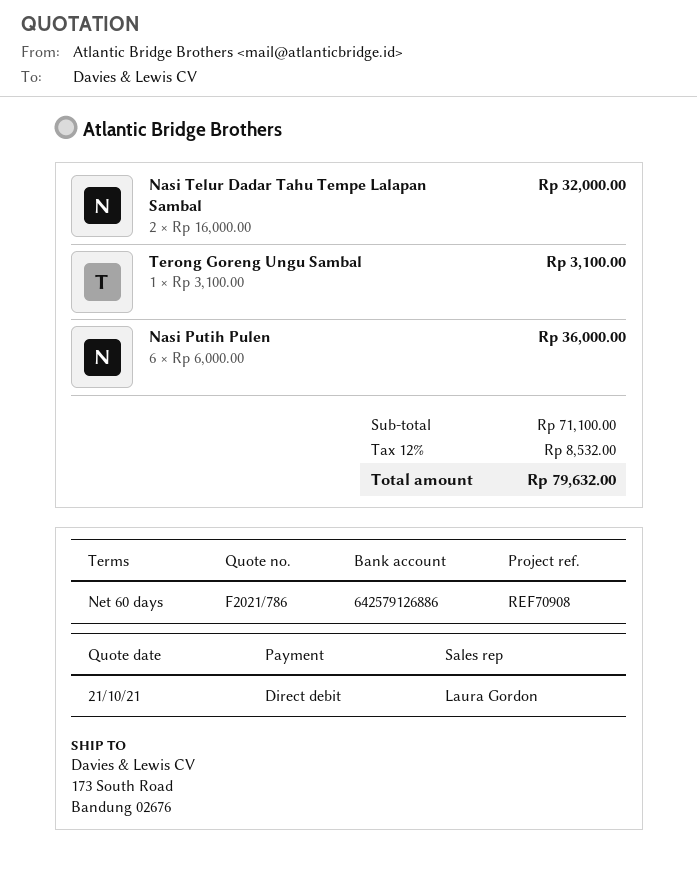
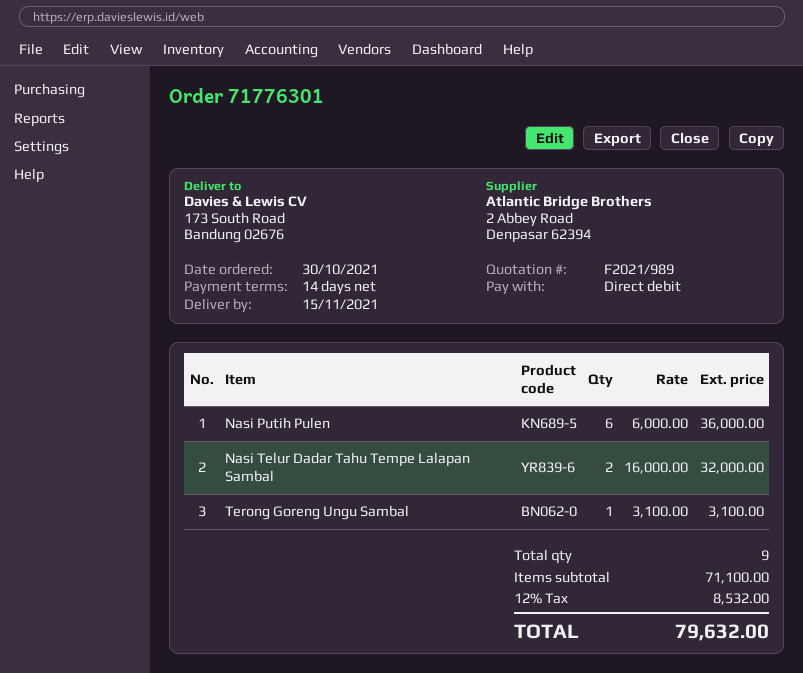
quote number: F2021/786 -> F2021/989
payment terms: 60 days -> 14 days

